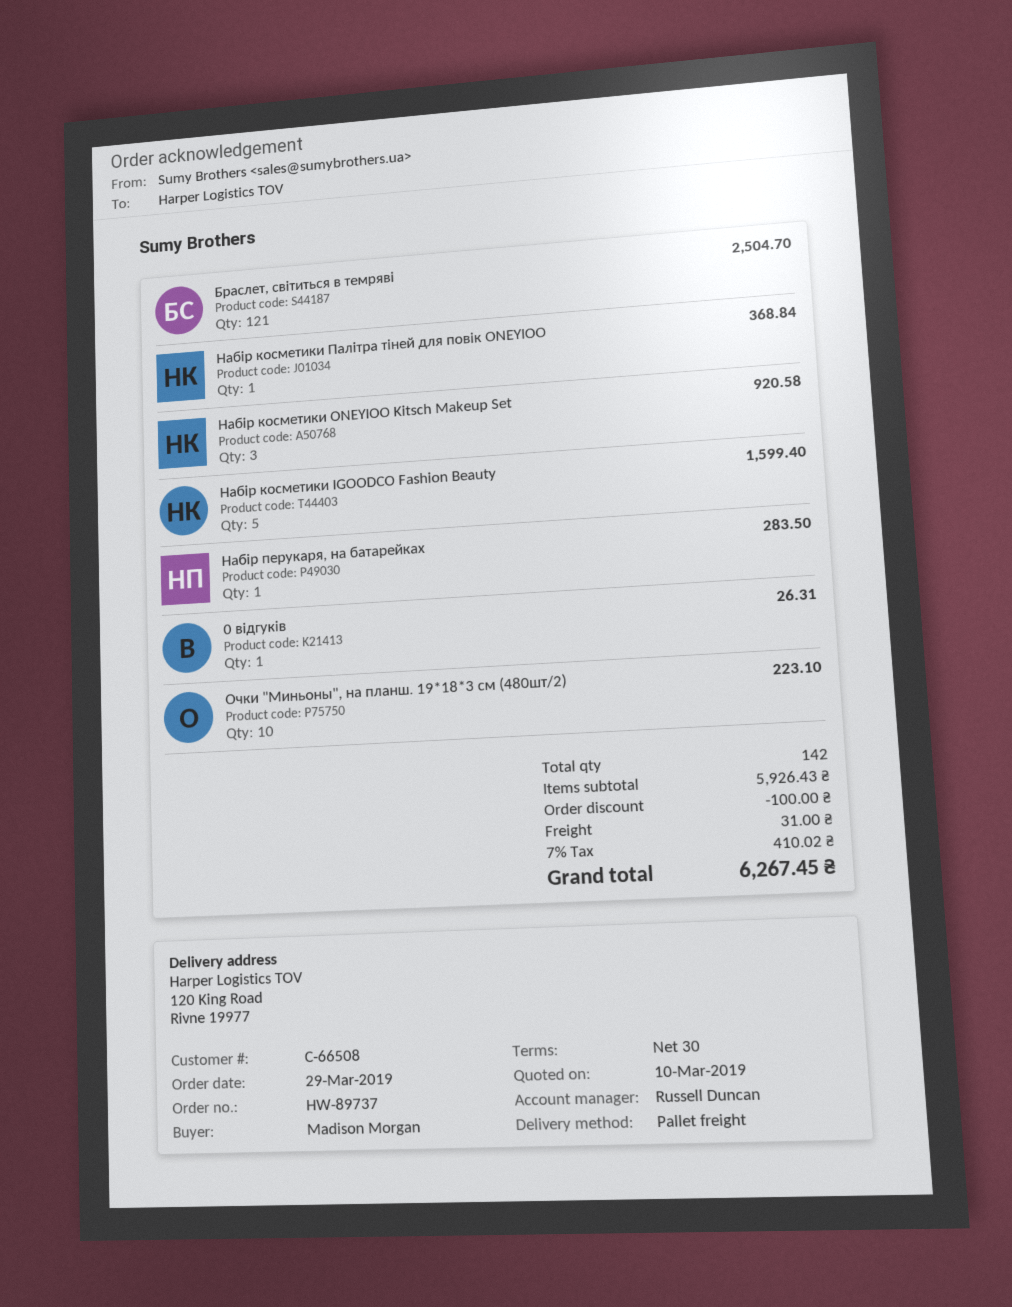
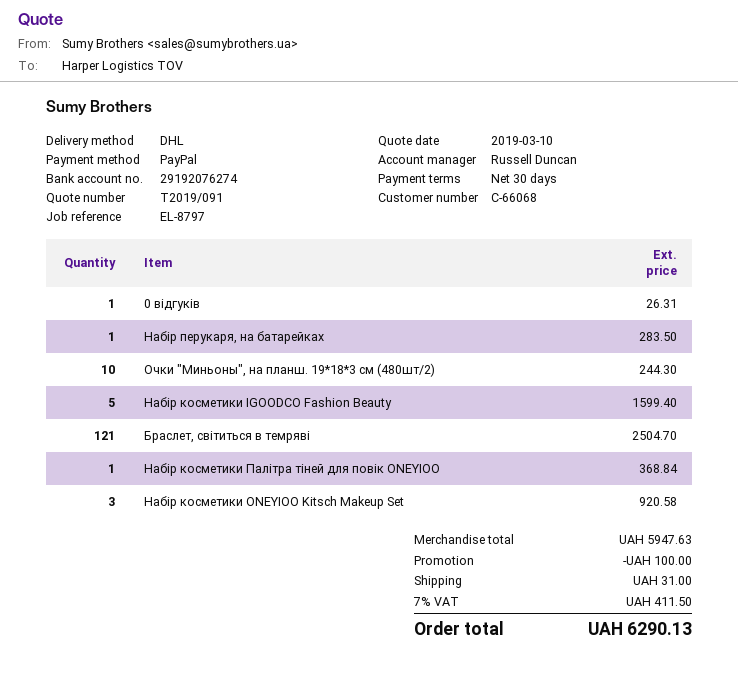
customer number: C-66508 -> C-66068
shipping method: pallet freight -> DHL
Очки "Миньоны", на планш. 19*18*3 см (480шт/2): 10 for 223.10 -> 10 for 244.30
subtotal: 5926.43 -> 5947.63
tax: 7% = 410.02 -> 7% = 411.50
total: 6267.45 -> 6290.13

